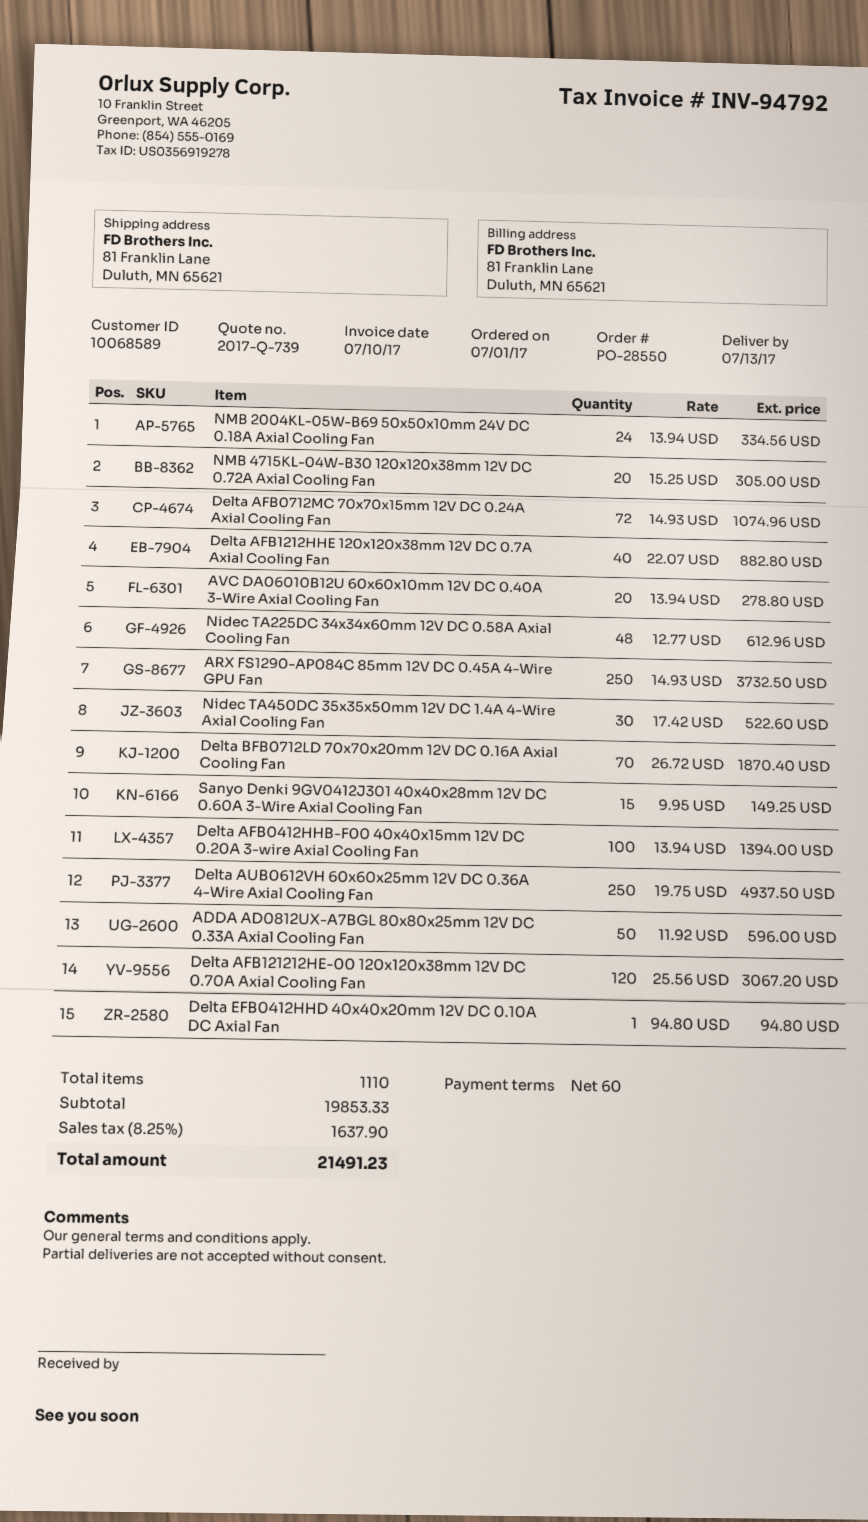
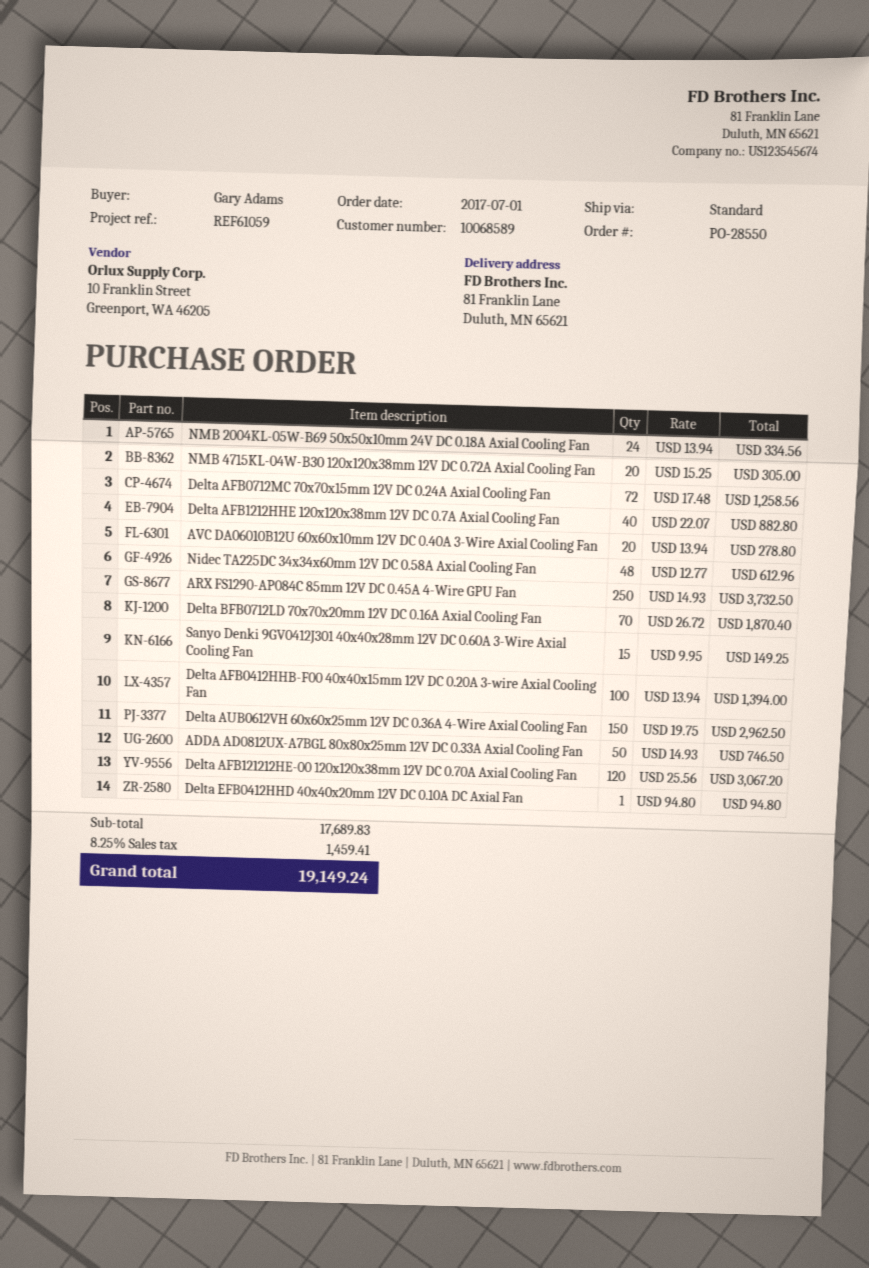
Delta AFB0712MC 70x70x15mm 12V DC 0.24A Axial Cooling Fan: 72 x 14.93 = 1074.96 -> 72 x 17.48 = 1258.56
Nidec TA450DC 35x35x50mm 12V DC 1.4A 4-Wire Axial Cooling Fan: 30 x 17.42 = 522.60 -> none
Delta AUB0612VH 60x60x25mm 12V DC 0.36A 4-Wire Axial Cooling Fan: 250 x 19.75 = 4937.50 -> 150 x 19.75 = 2962.50
ADDA AD0812UX-A7BGL 80x80x25mm 12V DC 0.33A Axial Cooling Fan: 50 x 11.92 = 596.00 -> 50 x 14.93 = 746.50
subtotal: 19853.33 -> 17689.83
tax: 8.25% = 1637.90 -> 8.25% = 1459.41
total: 21491.23 -> 19149.24

